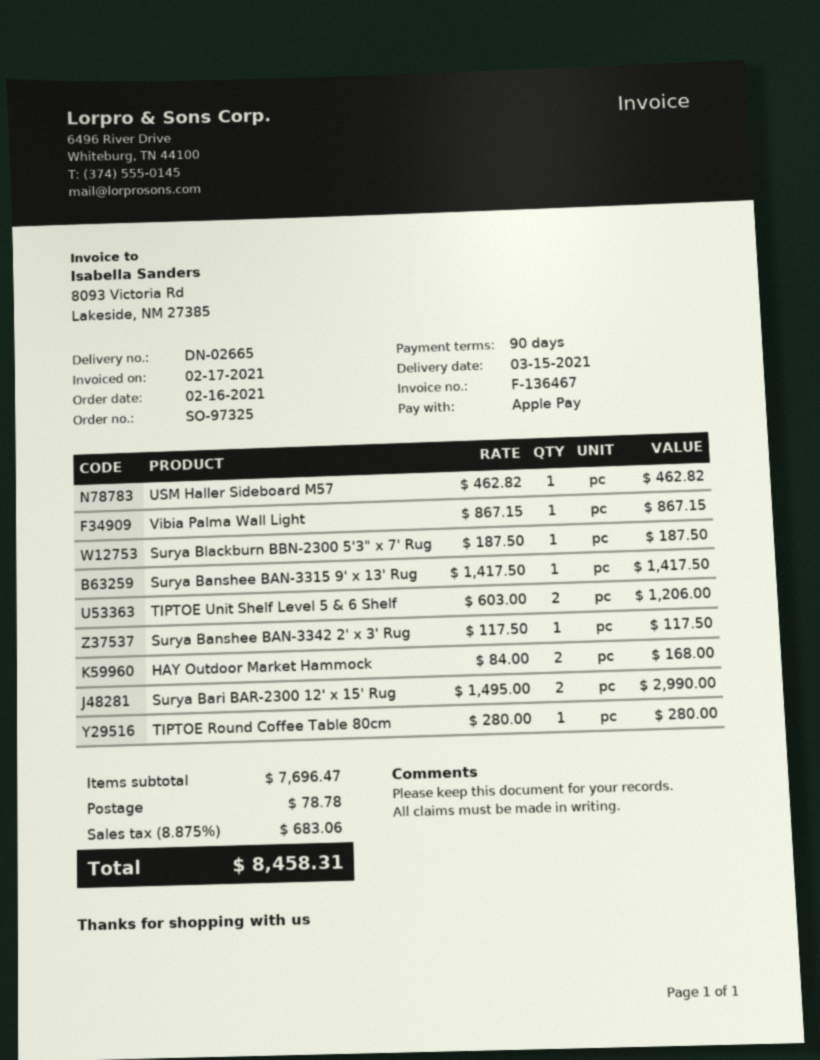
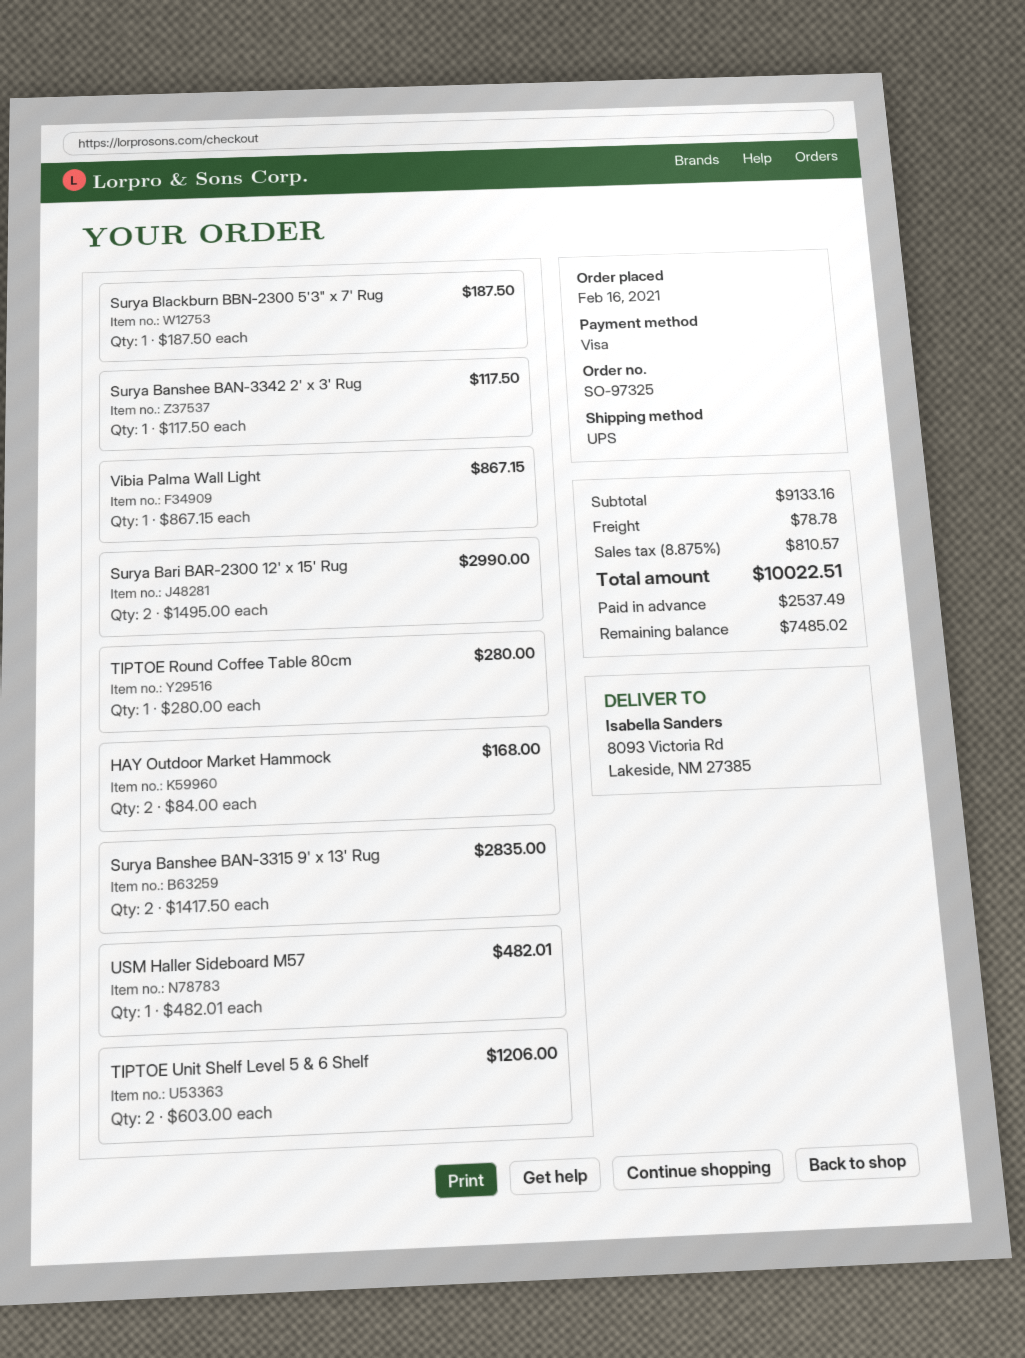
payment method: Apple Pay -> Visa
USM Haller Sideboard M57: 1 x 462.82 = 462.82 -> 1 x 482.01 = 482.01
Surya Banshee BAN-3315 9' x 13' Rug: 1 x 1417.50 = 1417.50 -> 2 x 1417.50 = 2835.00
subtotal: 7696.47 -> 9133.16
tax: 8.875% = 683.06 -> 8.875% = 810.57
total: 8458.31 -> 10022.51

